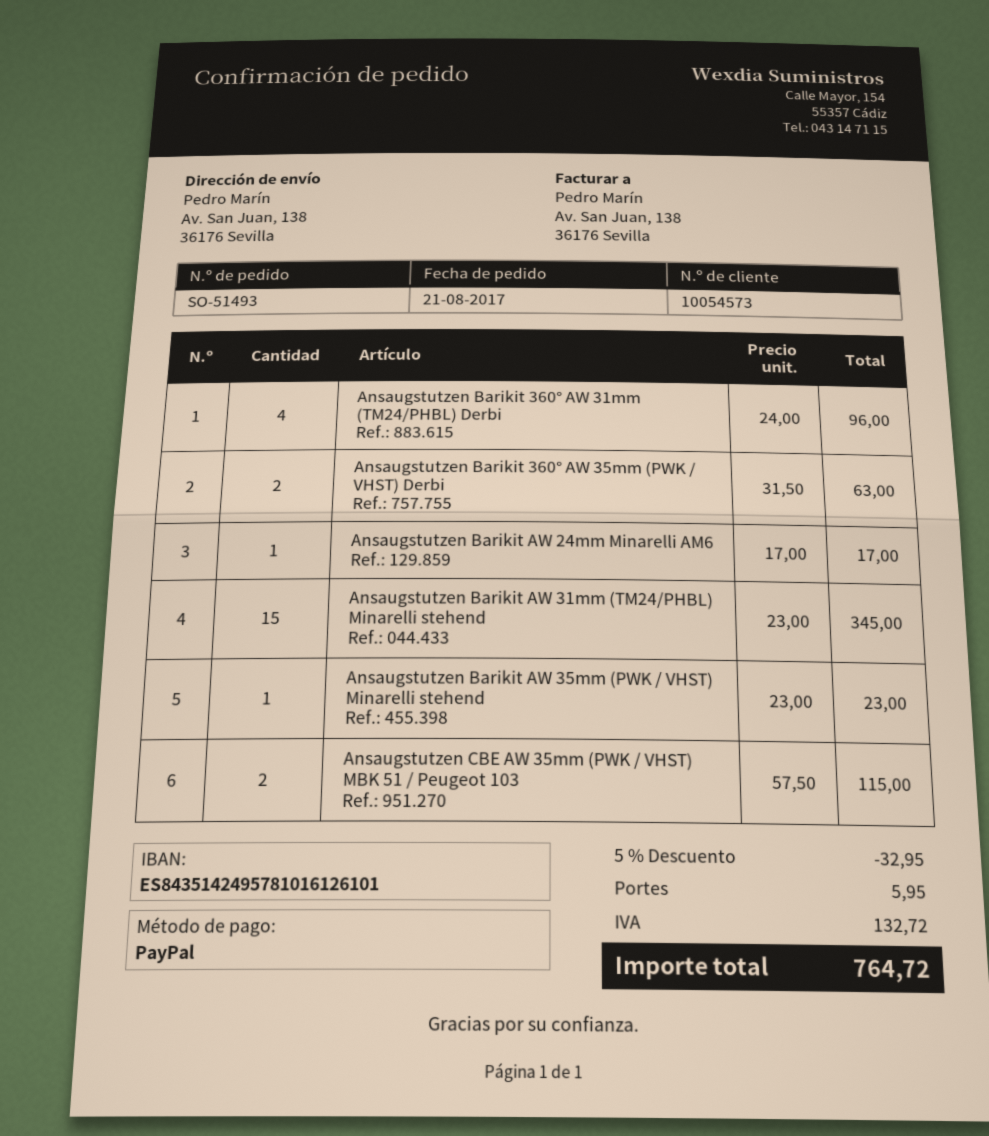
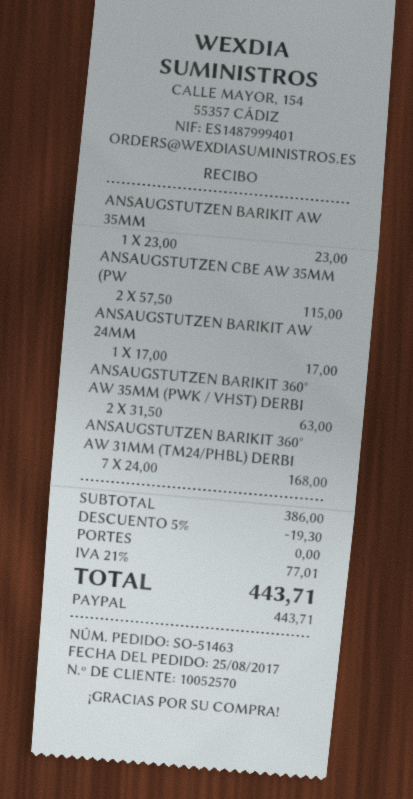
order number: SO-51493 -> SO-51463
order date: 2017-08-21 -> 2017-08-25
customer number: 10054573 -> 10052570
Ansaugstutzen Barikit 360° AW 31mm (TM24/PHBL) Derbi: 4 x 24.00 = 96.00 -> 7 x 24.00 = 168.00
Ansaugstutzen Barikit AW 31mm (TM24/PHBL) Minarelli stehend: 15 x 23.00 = 345.00 -> none
discount: 5% = 32.95 -> 5% = 19.30
shipping: 5.95 -> 0.00
tax: 132.72 -> 77.01
total: 764.72 -> 443.71

